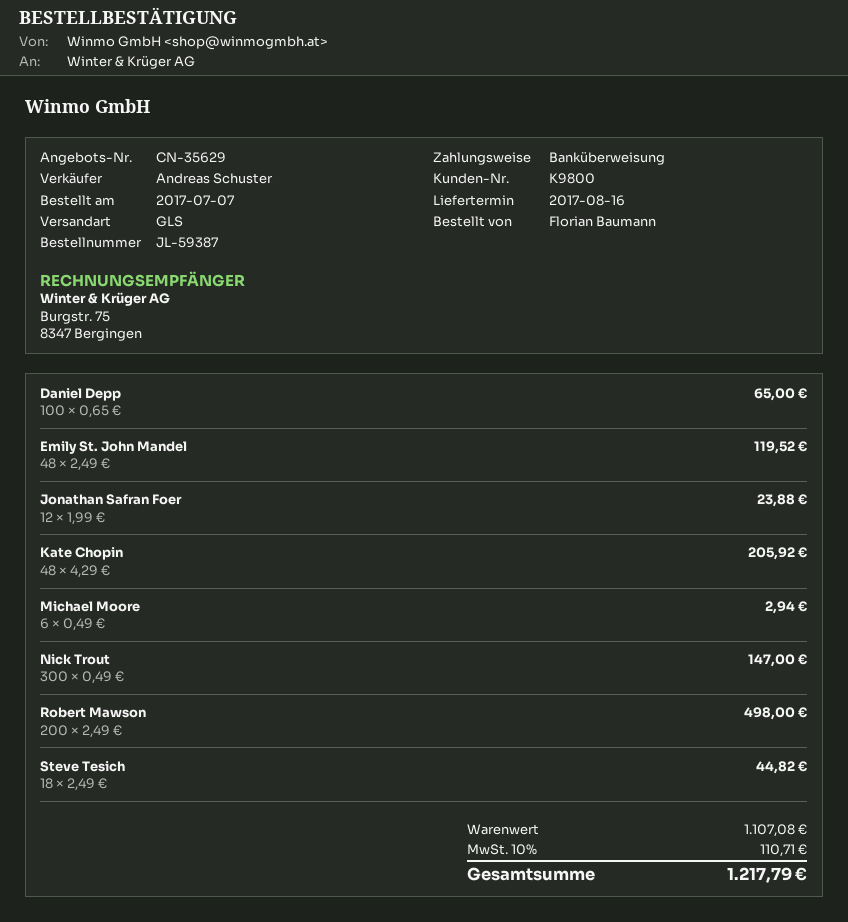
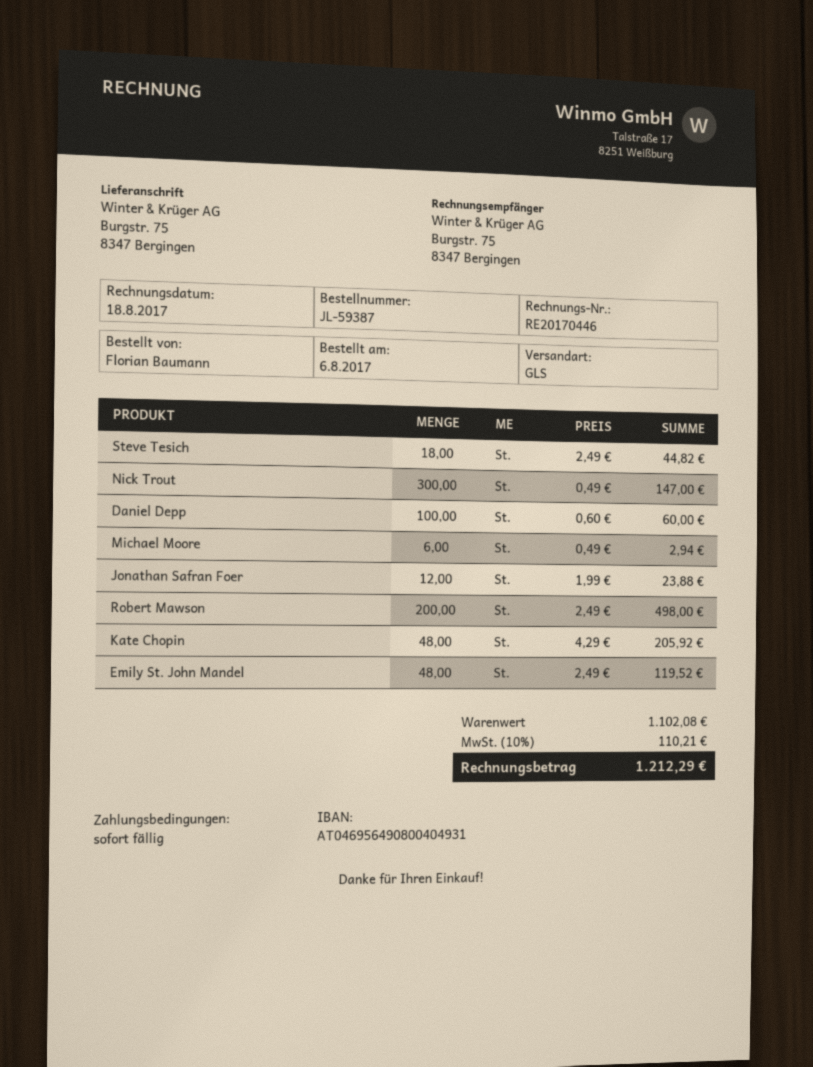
order date: 2017-07-07 -> 2017-08-06
Daniel Depp: 100 x 0.65 = 65.00 -> 100 x 0.60 = 60.00
subtotal: 1107.08 -> 1102.08
tax: 10% = 110.71 -> 10% = 110.21
total: 1217.79 -> 1212.29

